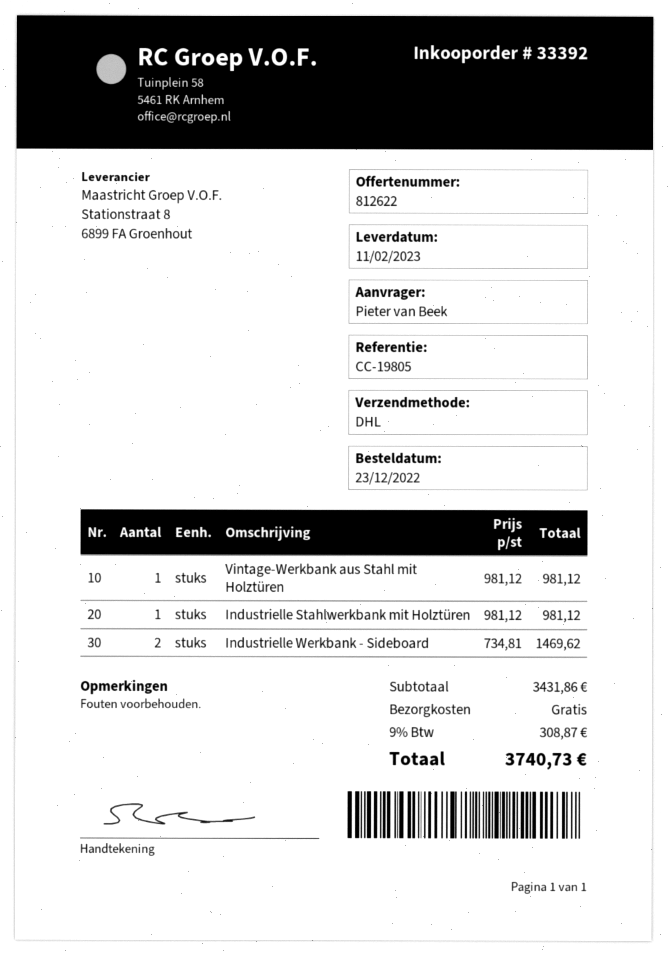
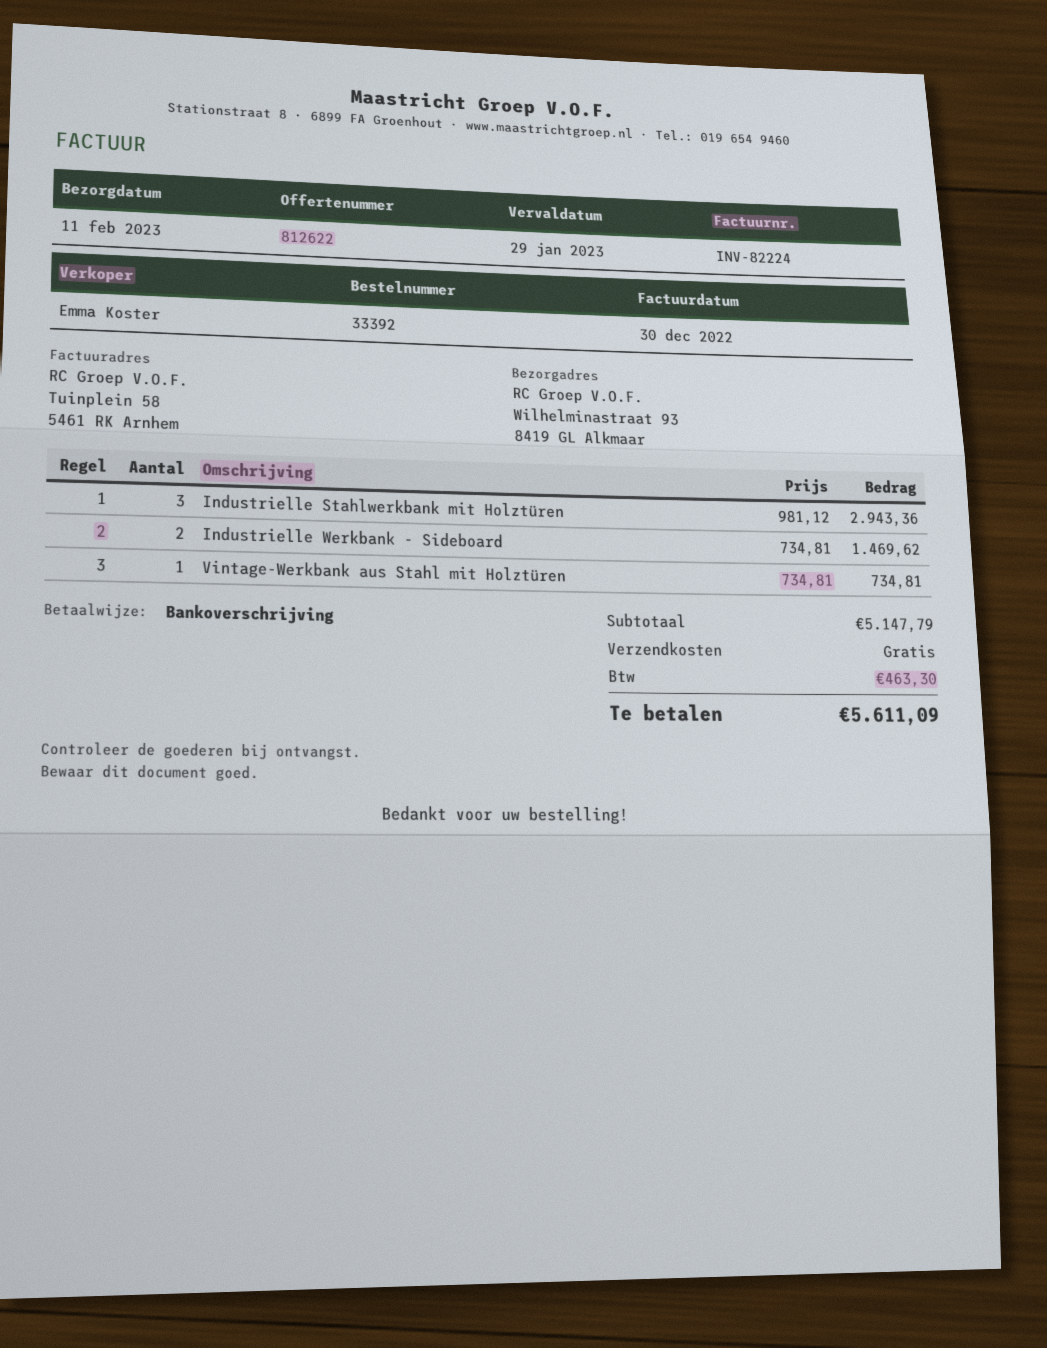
Vintage-Werkbank aus Stahl mit Holztüren: 1 x 981.12 = 981.12 -> 1 x 734.81 = 734.81
Industrielle Stahlwerkbank mit Holztüren: 1 x 981.12 = 981.12 -> 3 x 981.12 = 2943.36
subtotal: 3431.86 -> 5147.79
tax: 308.87 -> 463.30
total: 3740.73 -> 5611.09

